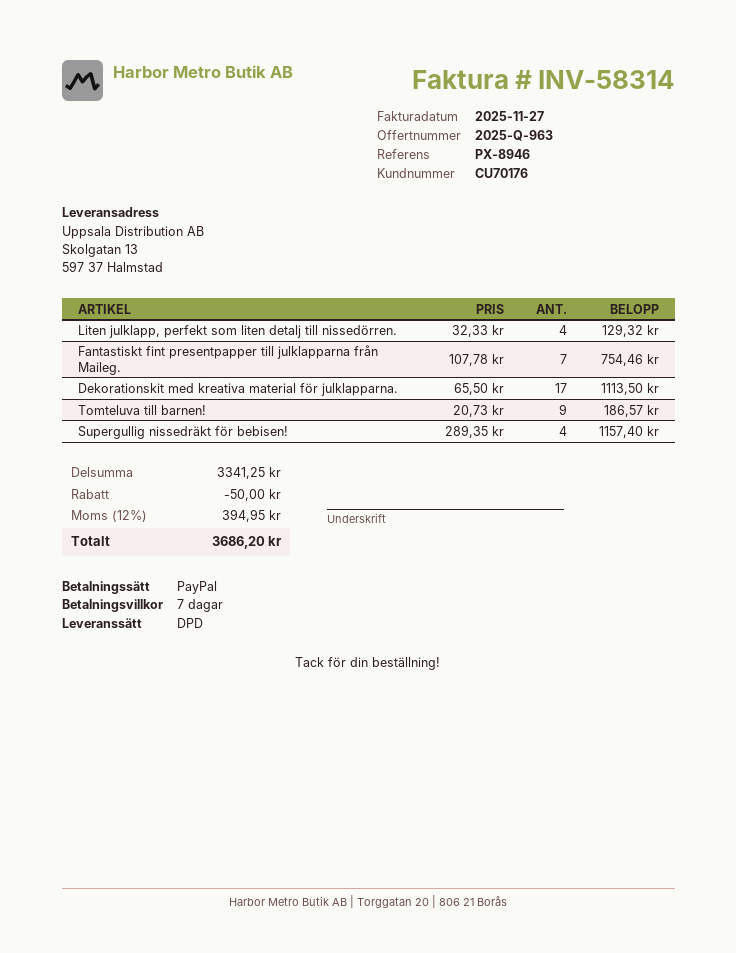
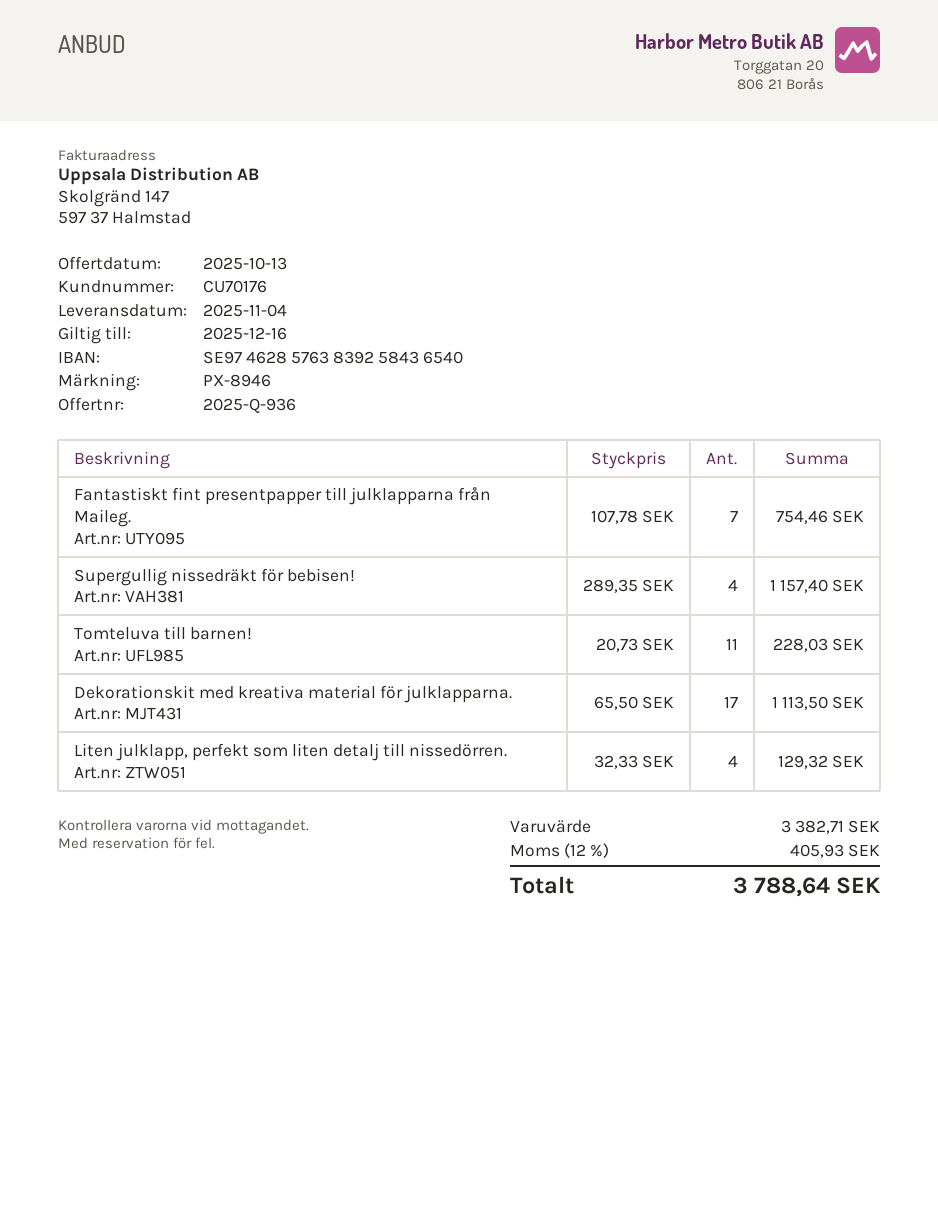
quote number: 2025-Q-963 -> 2025-Q-936
Tomteluva till barnen!: 9 x 20.73 = 186.57 -> 11 x 20.73 = 228.03
subtotal: 3341.25 -> 3382.71
discount: 50.00 -> none
tax: 12% = 394.95 -> 12% = 405.93
total: 3686.20 -> 3788.64

